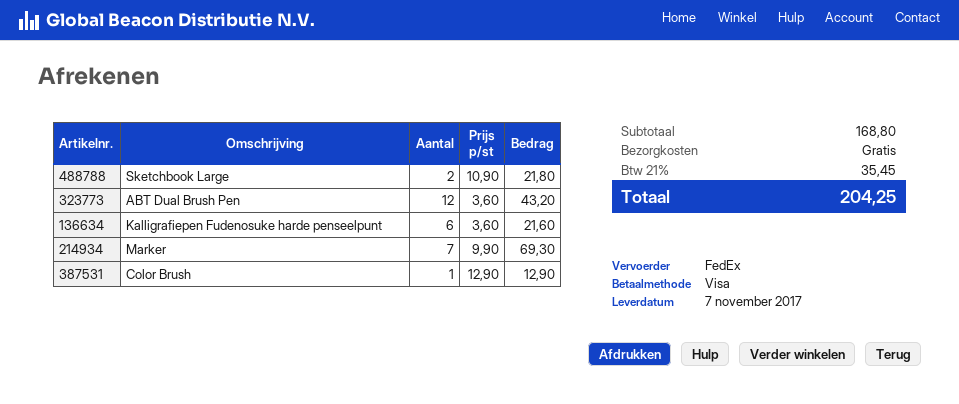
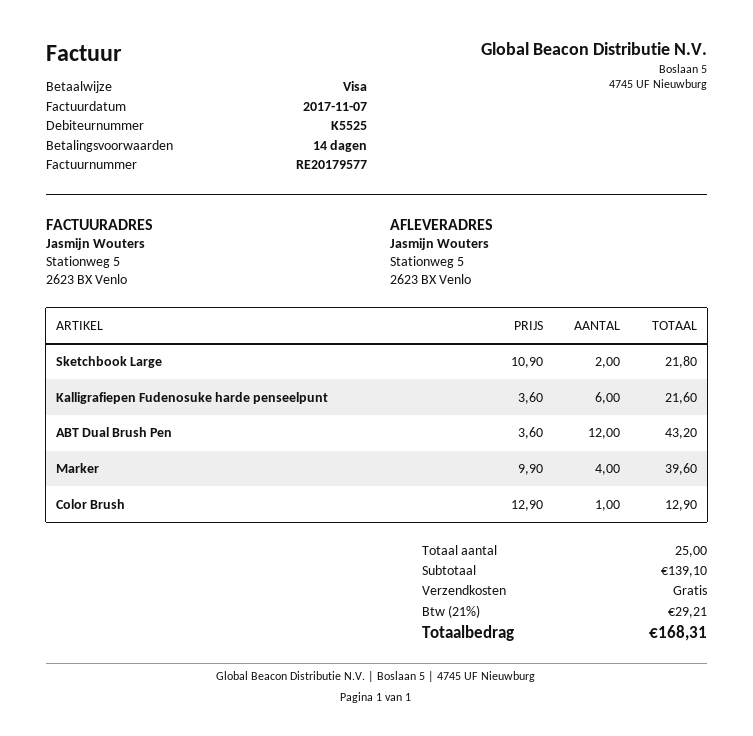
Marker: 7 x 9.90 = 69.30 -> 4 x 9.90 = 39.60
subtotal: 168.80 -> 139.10
tax: 21% = 35.45 -> 21% = 29.21
total: 204.25 -> 168.31

